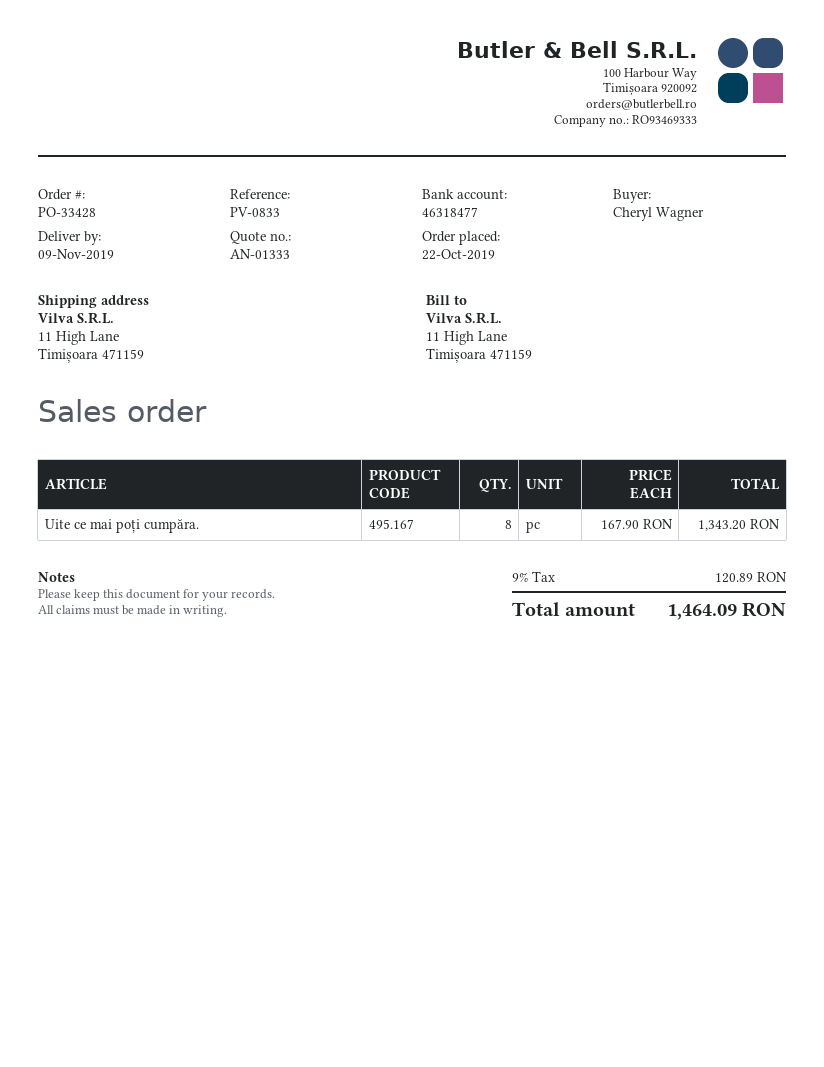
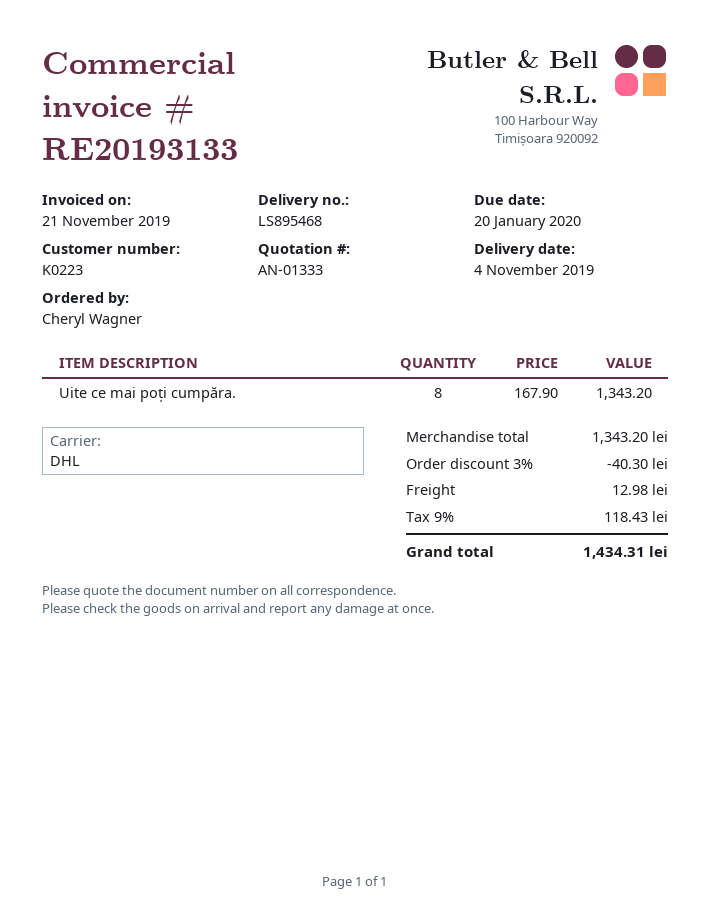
delivery date: 2019-11-09 -> 2019-11-04
discount: none -> 3% = 40.30
shipping: none -> 12.98
tax: 9% = 120.89 -> 9% = 118.43
total: 1464.09 -> 1434.31

